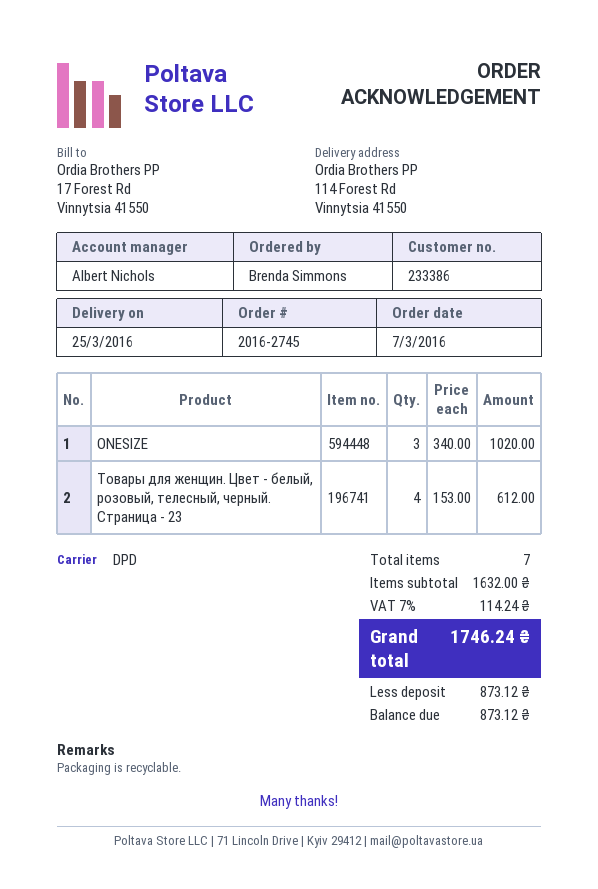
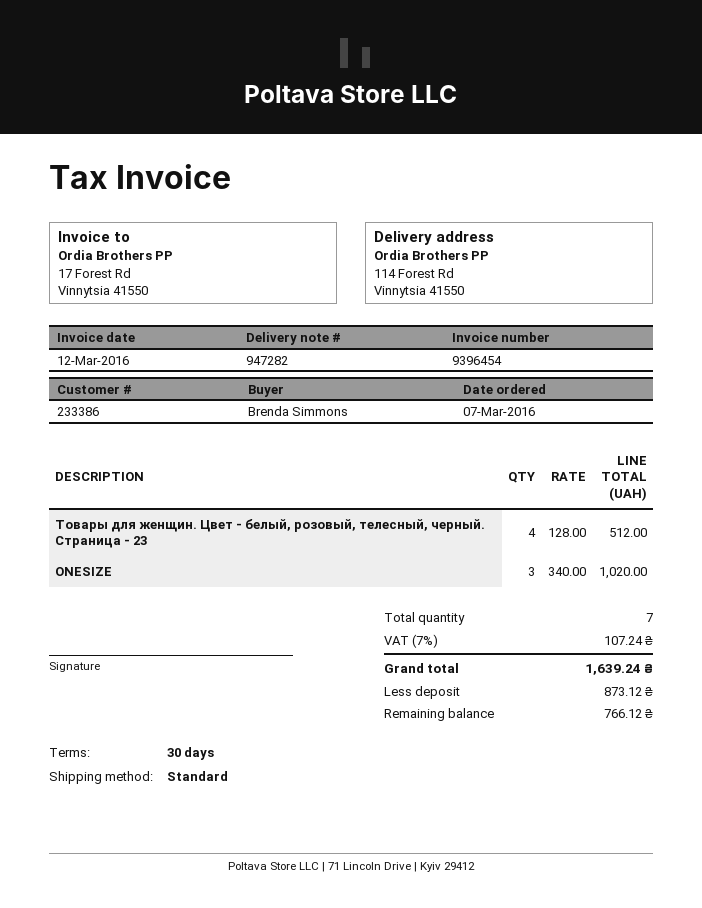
shipping method: DPD -> standard
Товары для женщин. Цвет - белый, розовый, телесный, черный. Страница - 23: 4 x 153.00 = 612.00 -> 4 x 128.00 = 512.00
tax: 7% = 114.24 -> 7% = 107.24
total: 1746.24 -> 1639.24
balance: 873.12 -> 766.12

